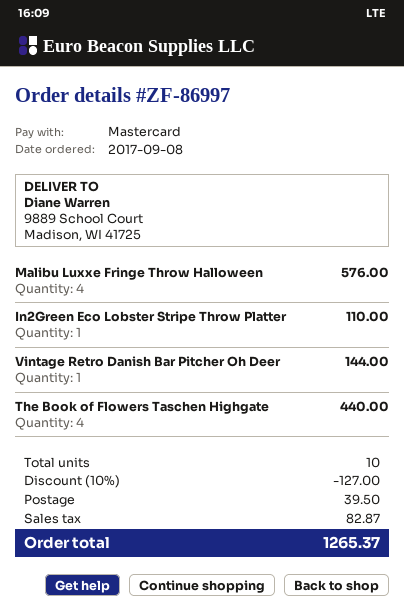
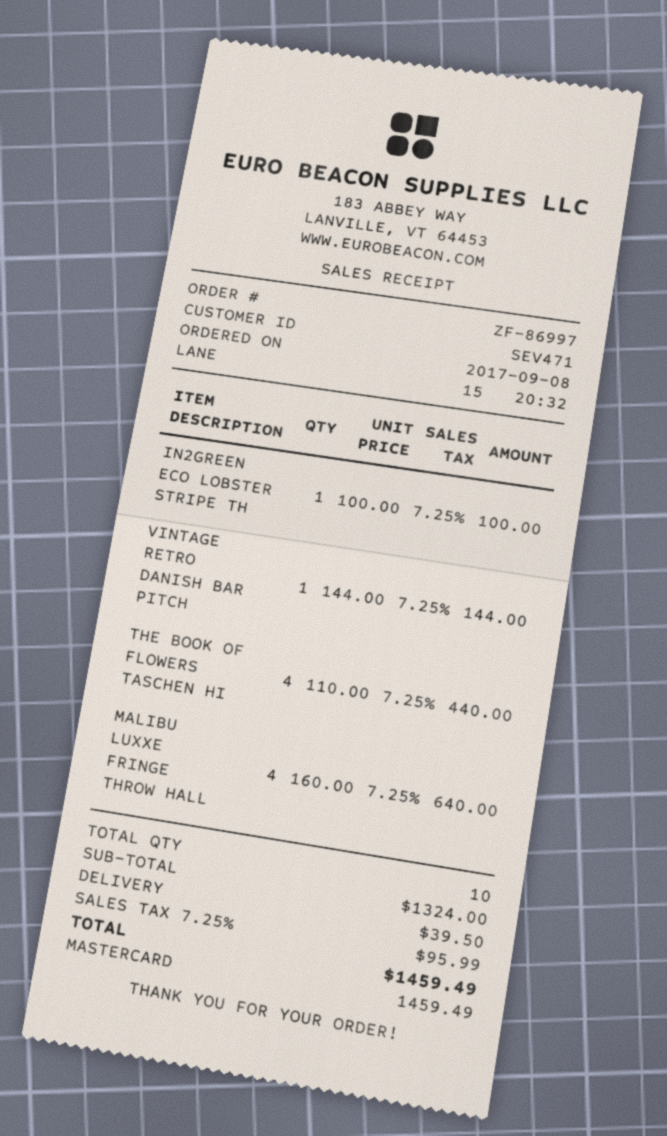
Malibu Luxxe Fringe Throw Halloween: 4 for 576.00 -> 4 for 640.00
In2Green Eco Lobster Stripe Throw Platter: 1 for 110.00 -> 1 for 100.00
discount: 10% = 127.00 -> none
tax: 82.87 -> 95.99
total: 1265.37 -> 1459.49

